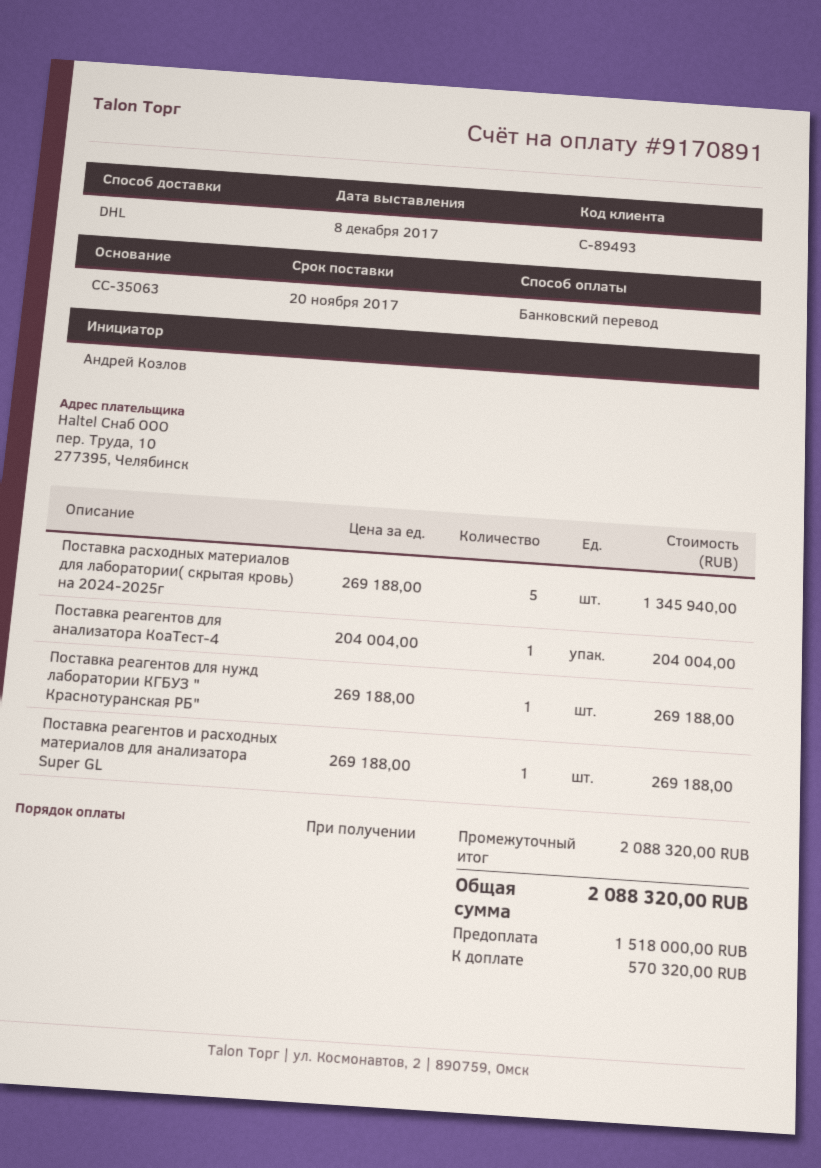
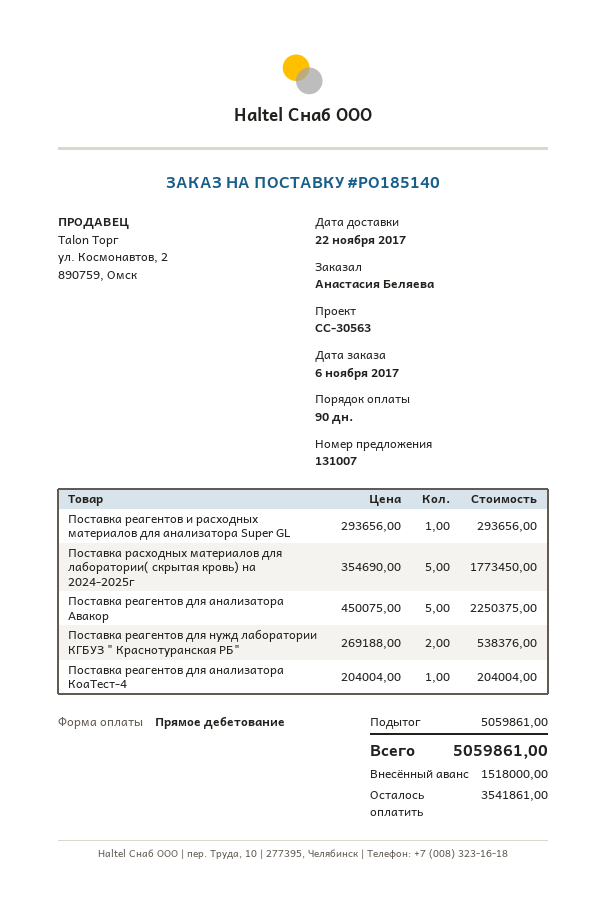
delivery date: 2017-11-20 -> 2017-11-22
payment terms: on receipt -> 90 days
reference: CC-35063 -> CC-30563
ordered by: Андрей Козлов -> Анастасия Беляева
payment method: bank transfer -> direct debit
Поставка расходных материалов для лаборатории( скрытая кровь) на 2024-2025г: 5 x 269188.00 = 1345940.00 -> 5 x 354690.00 = 1773450.00
Поставка реагентов для нужд лаборатории КГБУЗ " Краснотуранская РБ": 1 x 269188.00 = 269188.00 -> 2 x 269188.00 = 538376.00
Поставка реагентов и расходных материалов для анализатора Super GL: 1 x 269188.00 = 269188.00 -> 1 x 293656.00 = 293656.00
Поставка реагентов для анализатора Авакор: none -> 5 x 450075.00 = 2250375.00
subtotal: 2088320.00 -> 5059861.00
total: 2088320.00 -> 5059861.00
balance: 570320.00 -> 3541861.00

